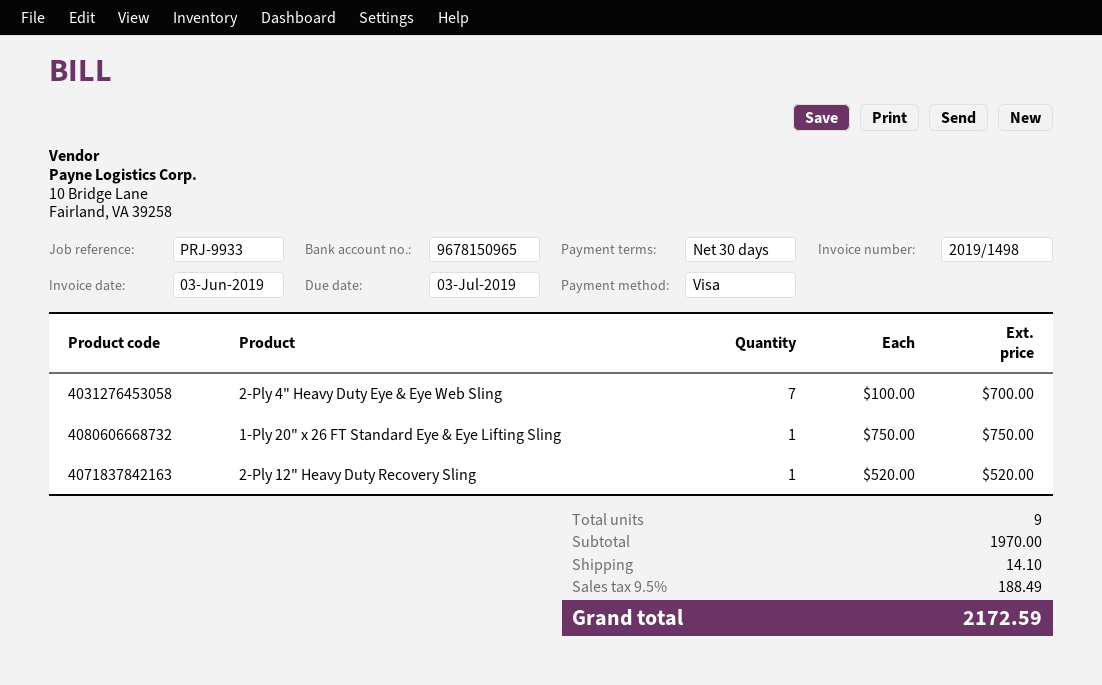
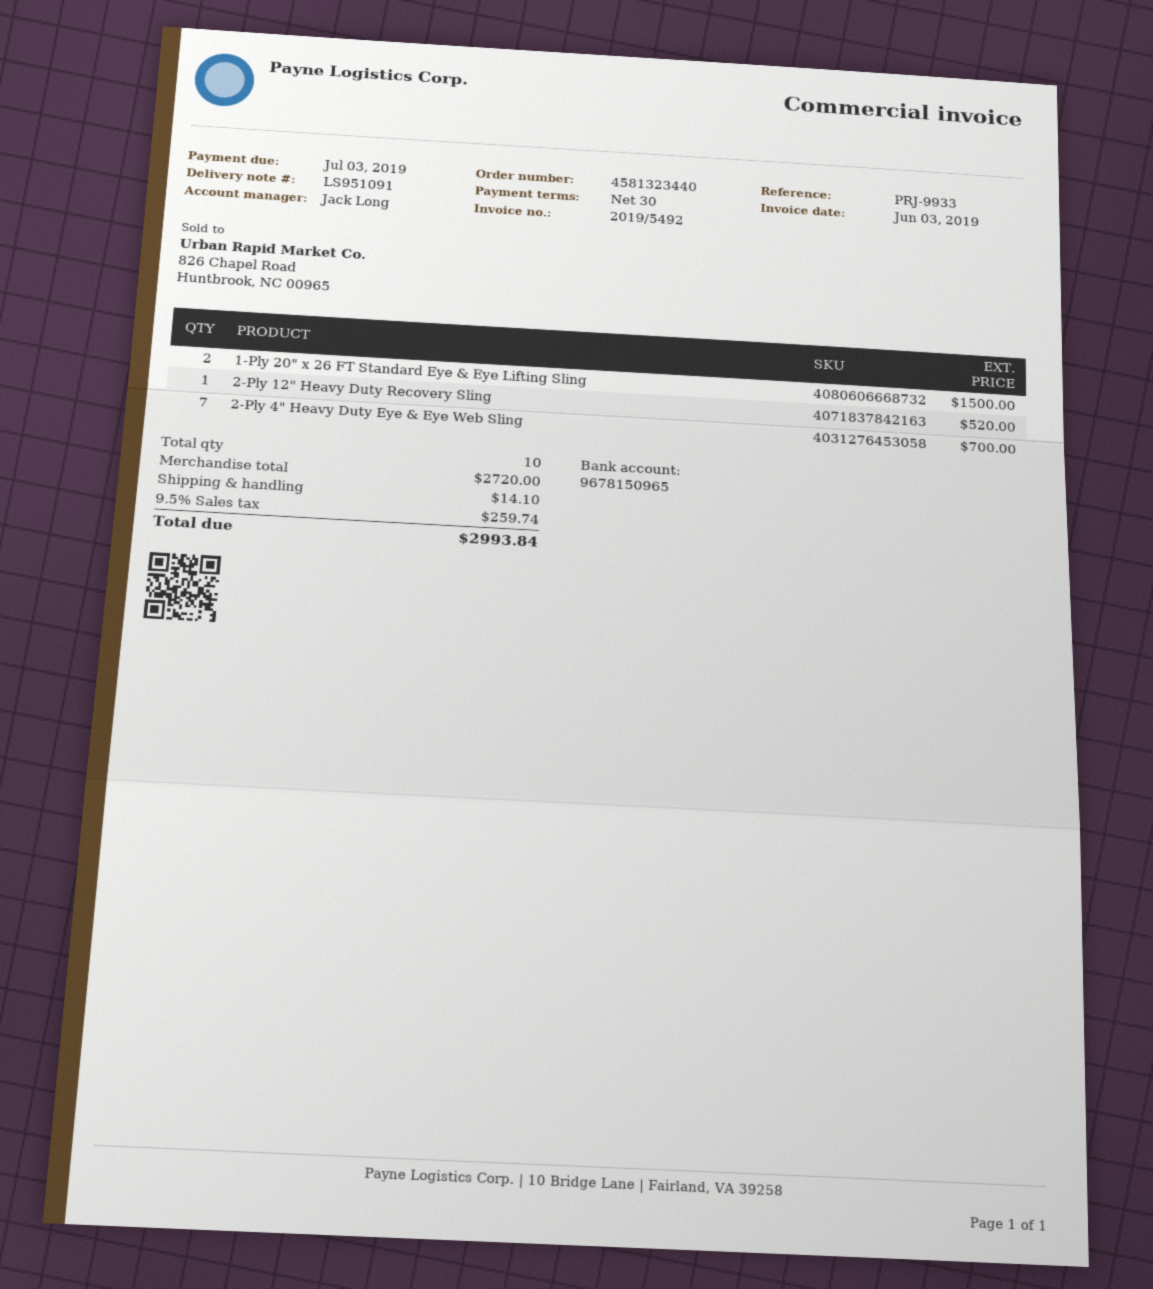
invoice number: 2019/1498 -> 2019/5492
1-Ply 20" x 26 FT Standard Eye & Eye Lifting Sling: 1 for 750.00 -> 2 for 1500.00
total quantity: 9 -> 10
subtotal: 1970.00 -> 2720.00
tax: 9.5% = 188.49 -> 9.5% = 259.74
total: 2172.59 -> 2993.84

